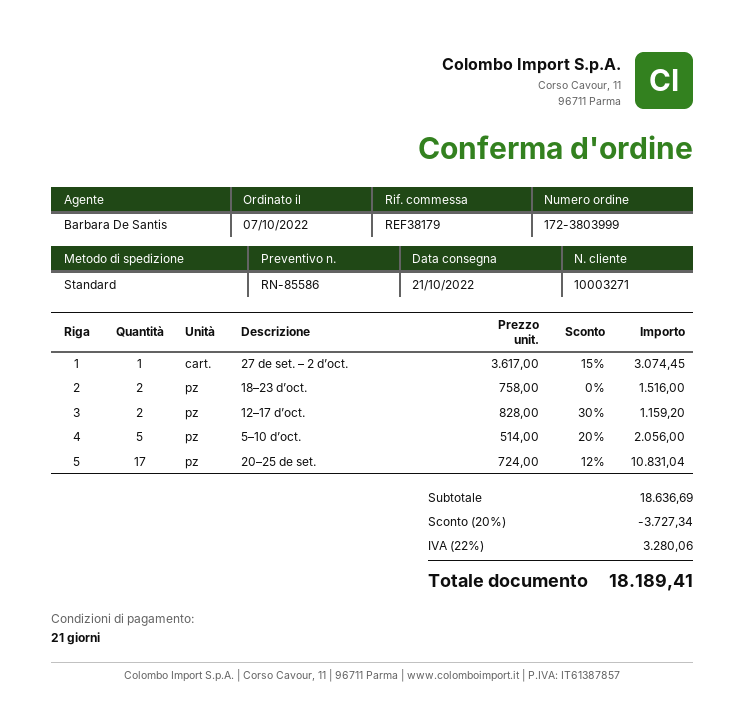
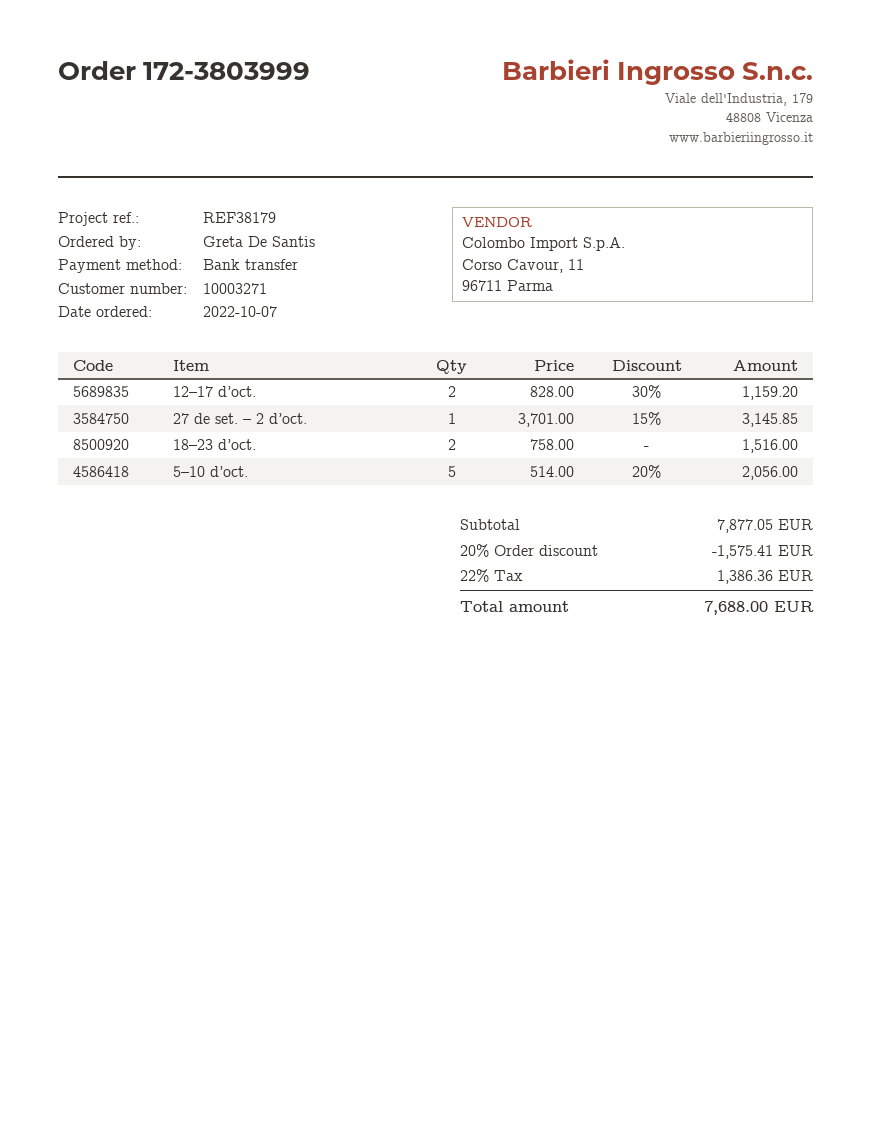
27 de set. – 2 d’oct.: 1 x 3617.00 - 15% = 3074.45 -> 1 x 3701.00 - 15% = 3145.85
20–25 de set.: 17 x 724.00 - 12% = 10831.04 -> none
subtotal: 18636.69 -> 7877.05
discount: 20% = 3727.34 -> 20% = 1575.41
tax: 22% = 3280.06 -> 22% = 1386.36
total: 18189.41 -> 7688.00

